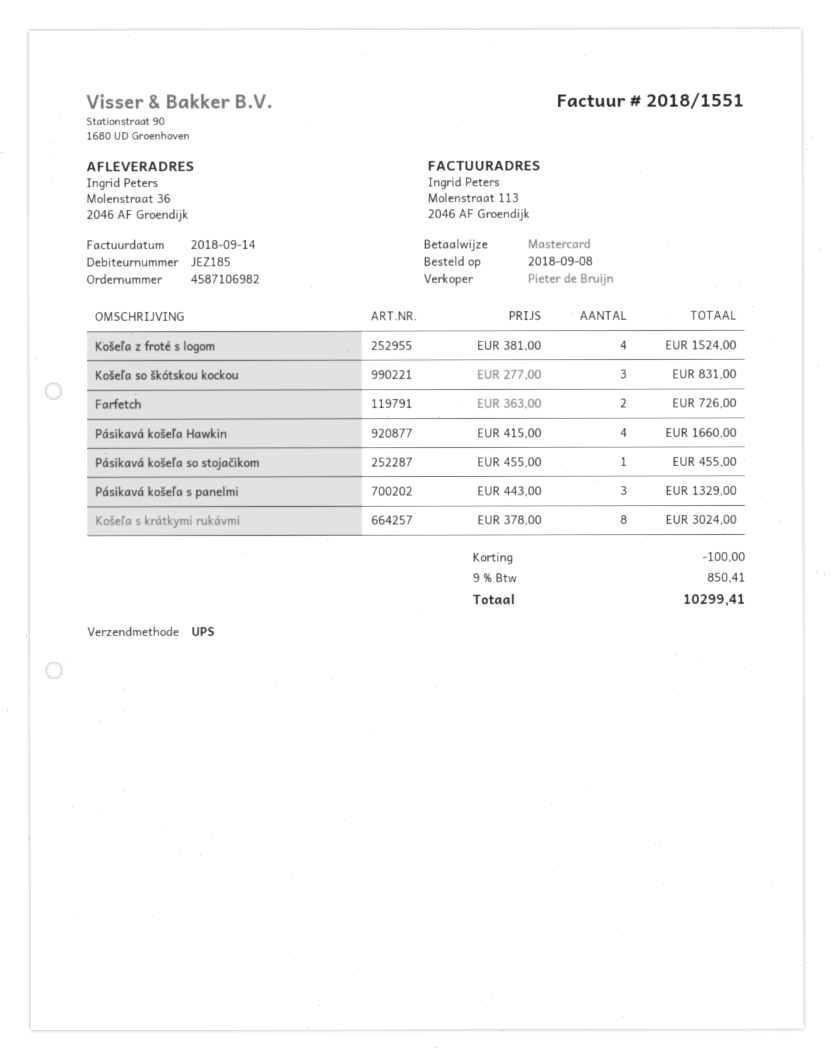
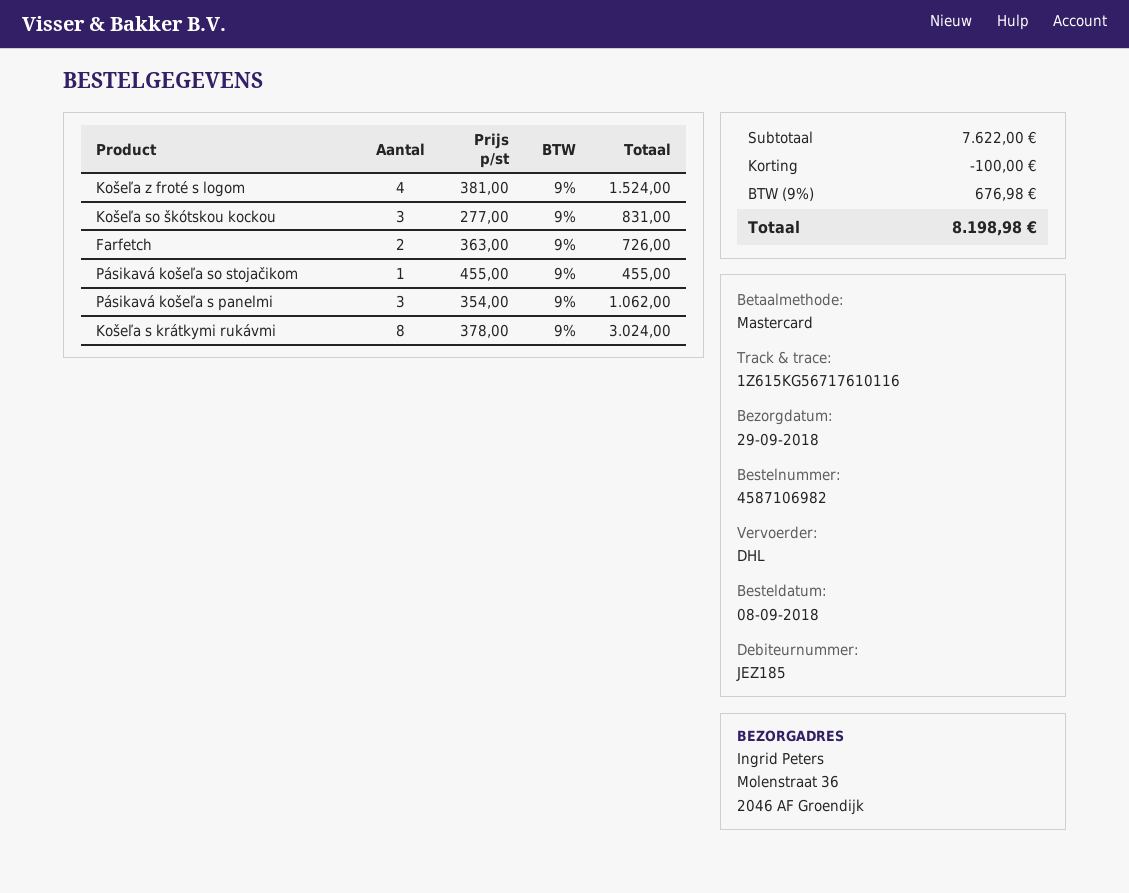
shipping method: UPS -> DHL
Pásikavá košeľa Hawkin: 4 x 415.00 = 1660.00 -> none
Pásikavá košeľa s panelmi: 3 x 443.00 = 1329.00 -> 3 x 354.00 = 1062.00
tax: 9% = 850.41 -> 9% = 676.98
total: 10299.41 -> 8198.98

